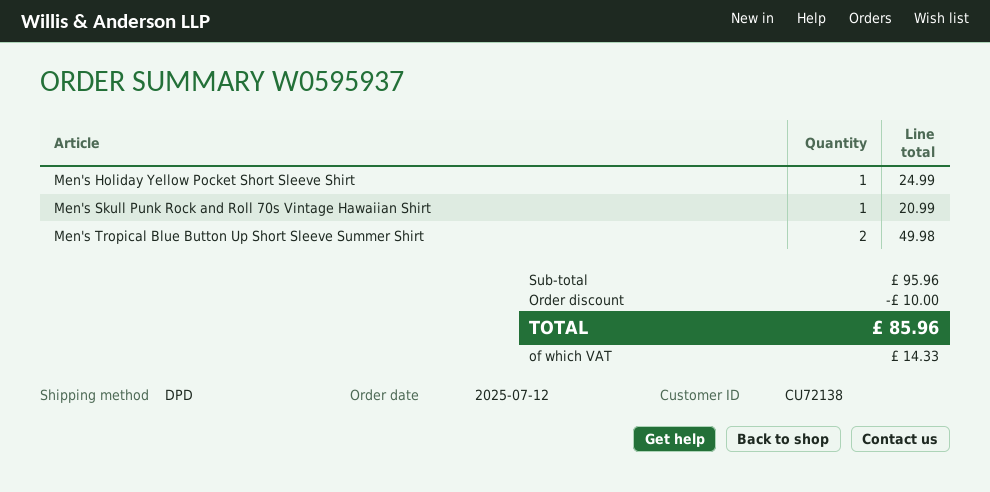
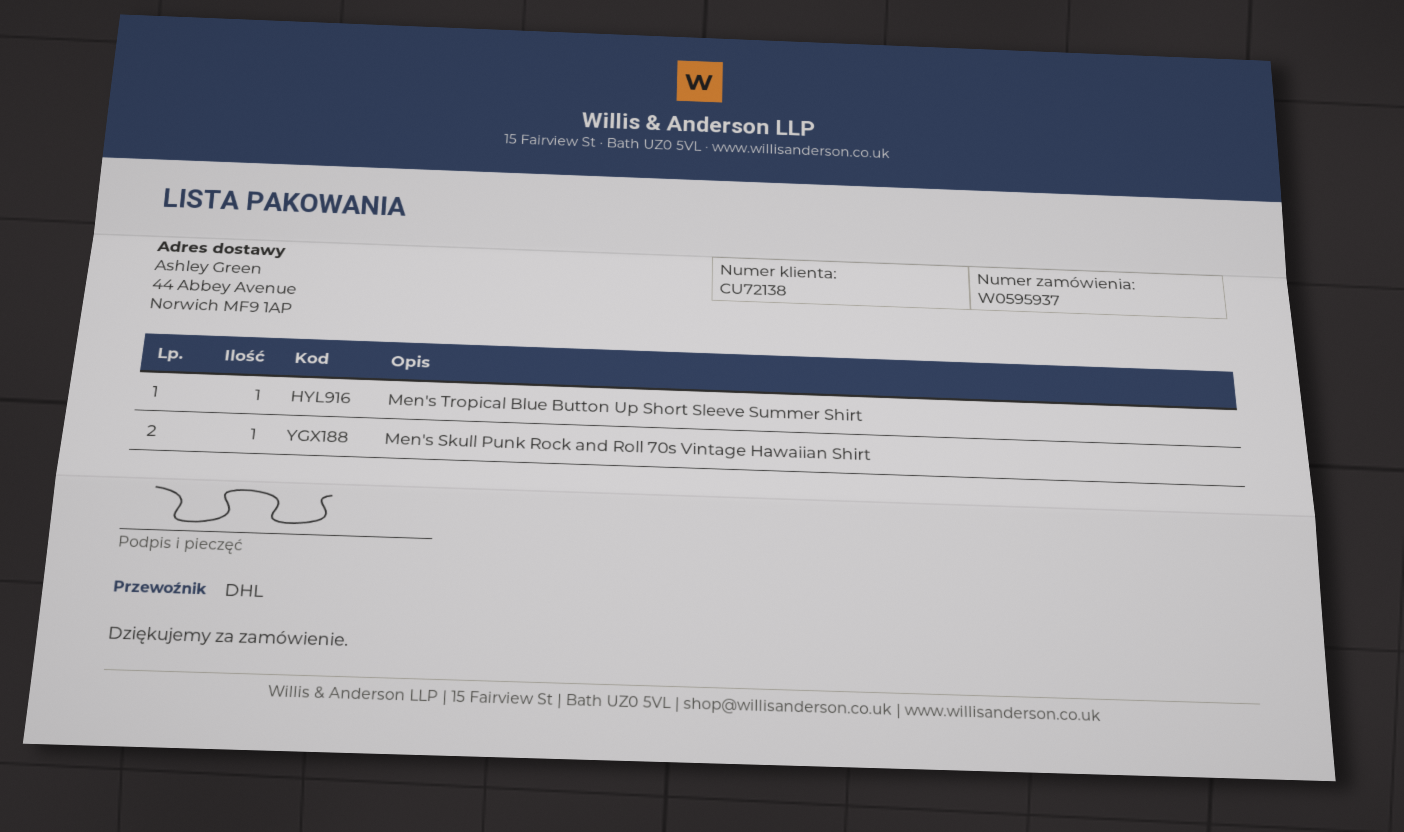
shipping method: DPD -> DHL
Men's Holiday Yellow Pocket Short Sleeve Shirt: 1 -> none
Men's Tropical Blue Button Up Short Sleeve Summer Shirt: 2 -> 1

